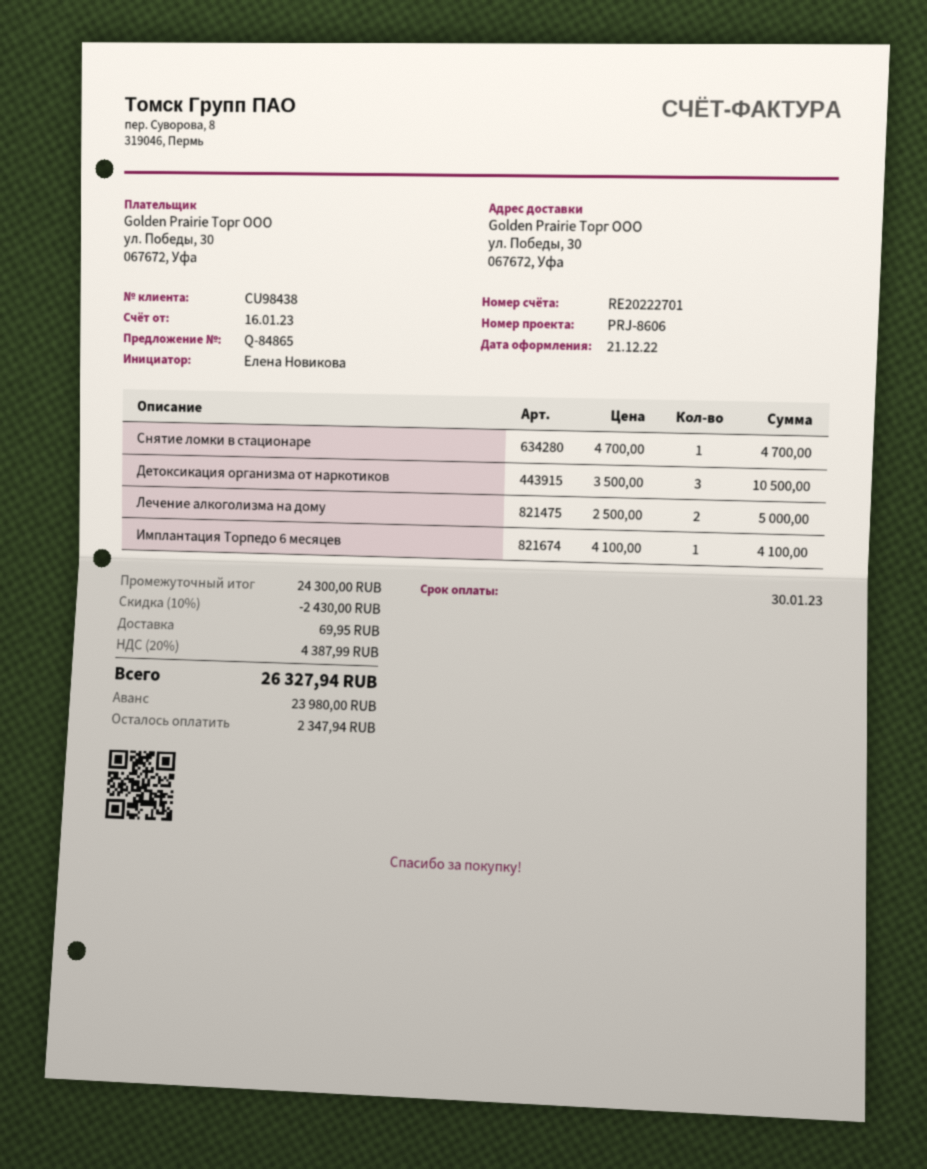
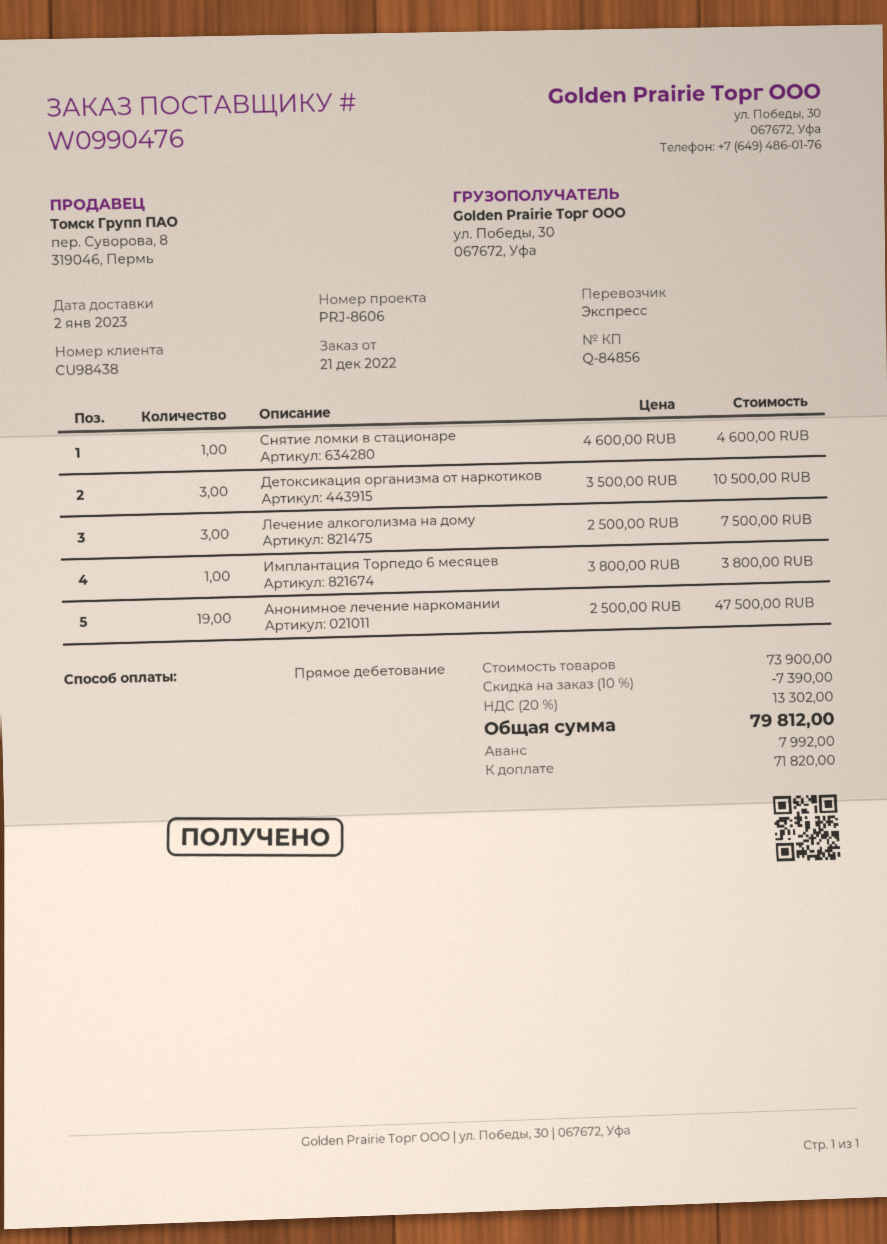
quote number: Q-84865 -> Q-84856
Снятие ломки в стационаре: 1 x 4700.00 = 4700.00 -> 1 x 4600.00 = 4600.00
Лечение алкоголизма на дому: 2 x 2500.00 = 5000.00 -> 3 x 2500.00 = 7500.00
Имплантация Торпедо 6 месяцев: 1 x 4100.00 = 4100.00 -> 1 x 3800.00 = 3800.00
Анонимное лечение наркомании: none -> 19 x 2500.00 = 47500.00
subtotal: 24300.00 -> 73900.00
discount: 10% = 2430.00 -> 10% = 7390.00
shipping: 69.95 -> none
tax: 20% = 4387.99 -> 20% = 13302.00
total: 26327.94 -> 79812.00
deposit: 23980.00 -> 7992.00
balance: 2347.94 -> 71820.00

